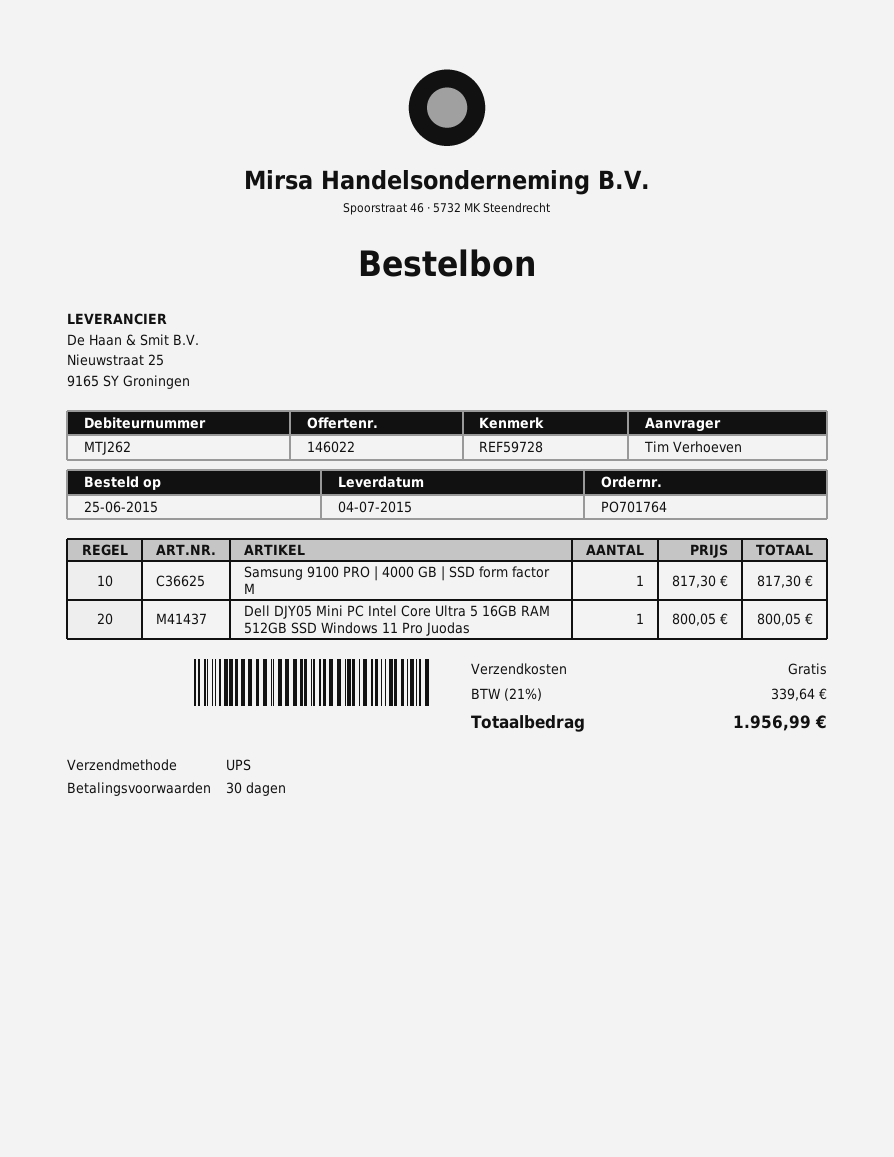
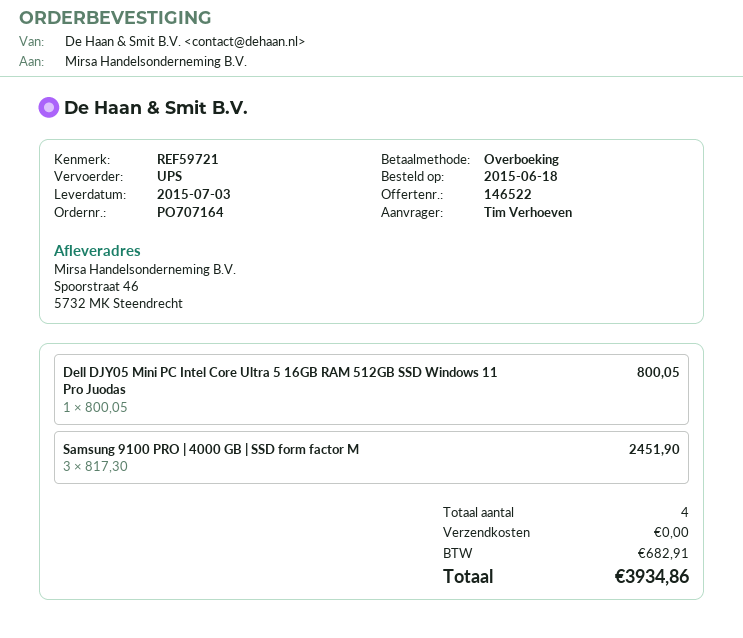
quote number: 146022 -> 146522
order number: PO701764 -> PO707164
order date: 2015-06-25 -> 2015-06-18
delivery date: 2015-07-04 -> 2015-07-03
reference: REF59728 -> REF59721
Samsung 9100 PRO | 4000 GB | SSD form factor M: 1 x 817.30 = 817.30 -> 3 x 817.30 = 2451.90
tax: 339.64 -> 682.91
total: 1956.99 -> 3934.86

